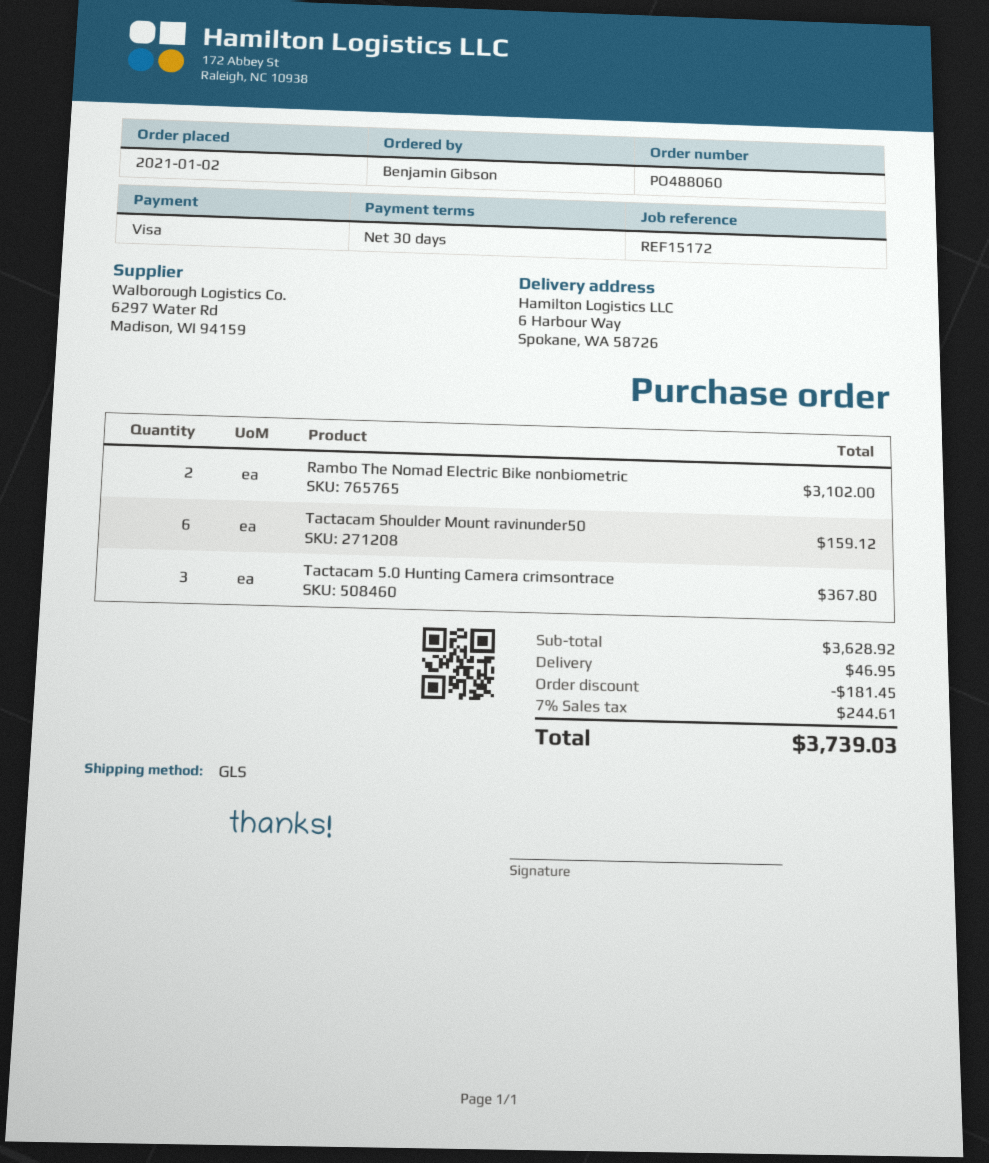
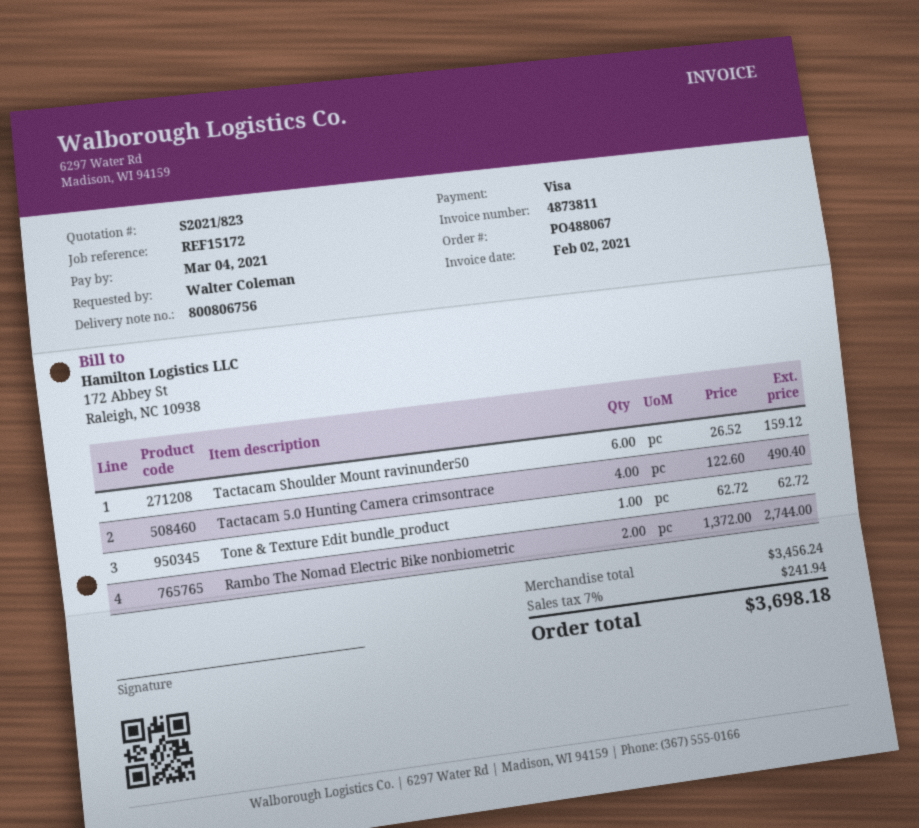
order number: PO488060 -> PO488067
ordered by: Benjamin Gibson -> Walter Coleman
Rambo The Nomad Electric Bike nonbiometric: 2 for 3102.00 -> 2 for 2744.00
Tactacam 5.0 Hunting Camera crimsontrace: 3 for 367.80 -> 4 for 490.40
Tone & Texture Edit bundle_product: none -> 1 for 62.72
subtotal: 3628.92 -> 3456.24
discount: 181.45 -> none
shipping: 46.95 -> none
tax: 7% = 244.61 -> 7% = 241.94
total: 3739.03 -> 3698.18

